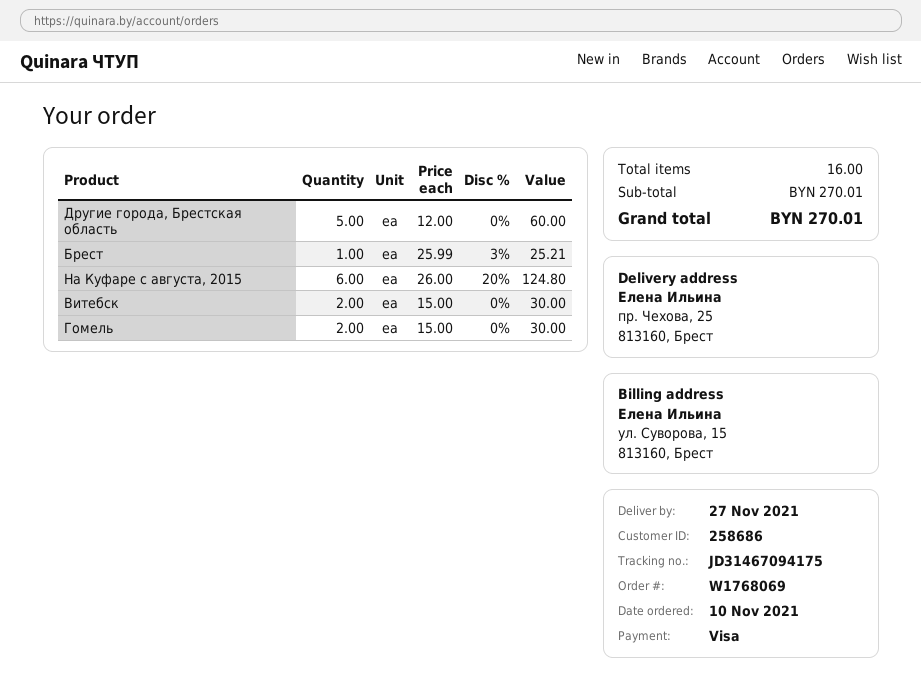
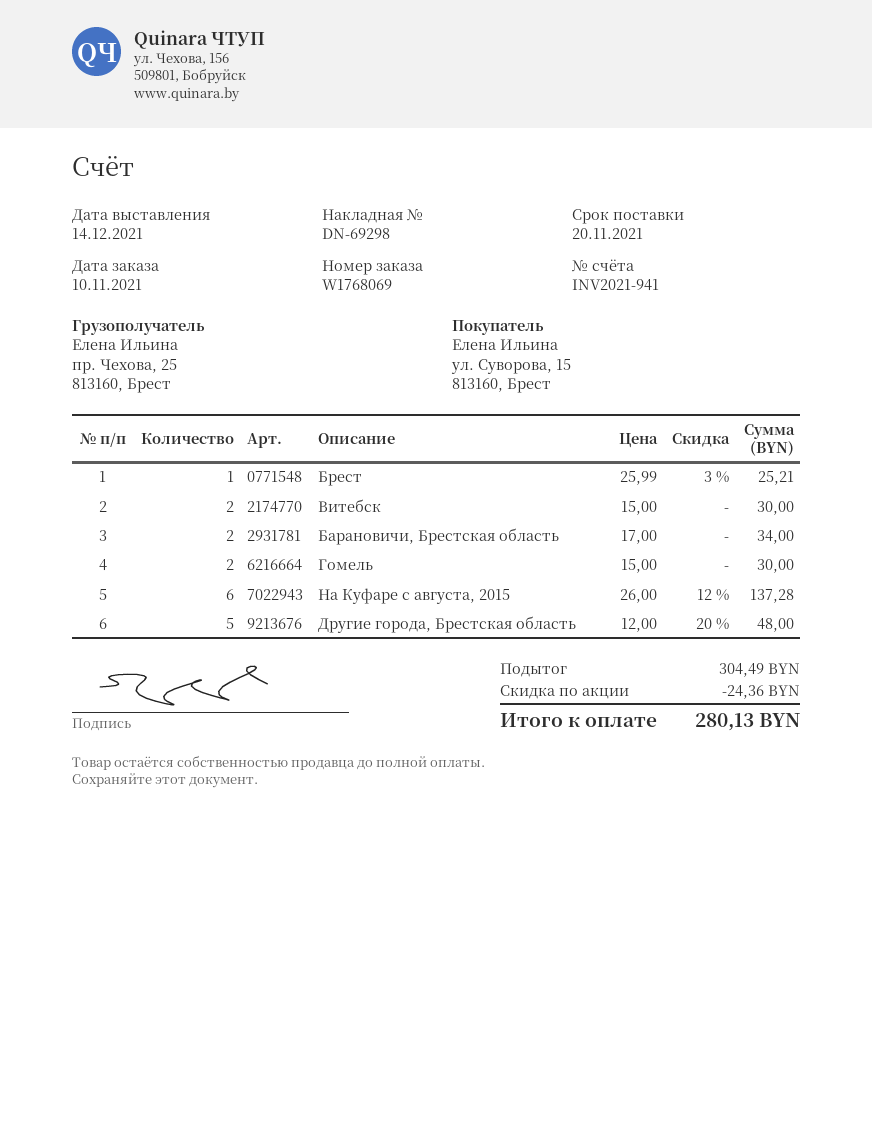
delivery date: 2021-11-27 -> 2021-11-20
Другие города, Брестская область: 5 x 12.00 = 60.00 -> 5 x 12.00 - 20% = 48.00
На Куфаре с августа, 2015: 6 x 26.00 - 20% = 124.80 -> 6 x 26.00 - 12% = 137.28
Барановичи, Брестская область: none -> 2 x 17.00 = 34.00
subtotal: 270.01 -> 304.49
discount: none -> 24.36
total: 270.01 -> 280.13

